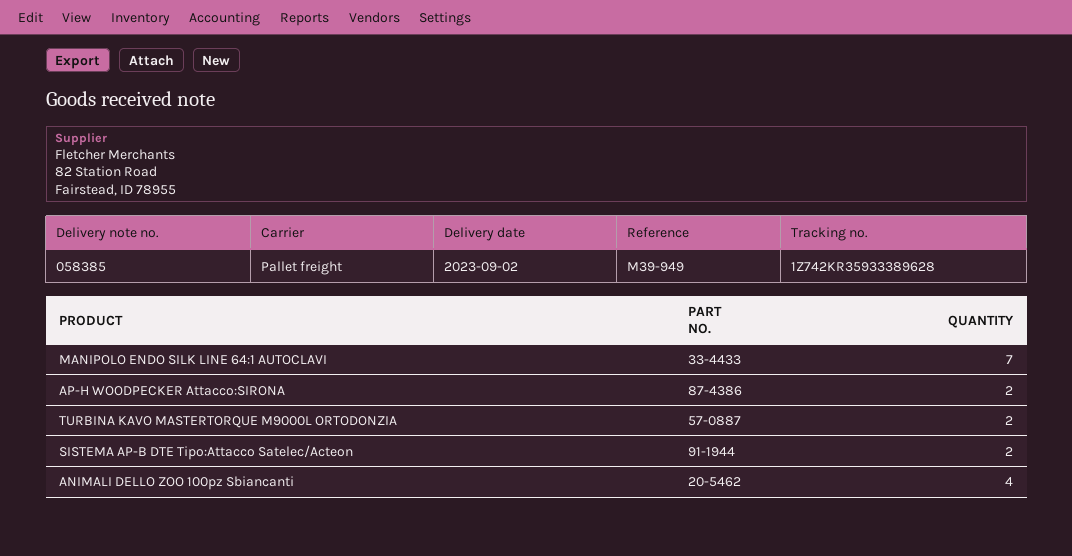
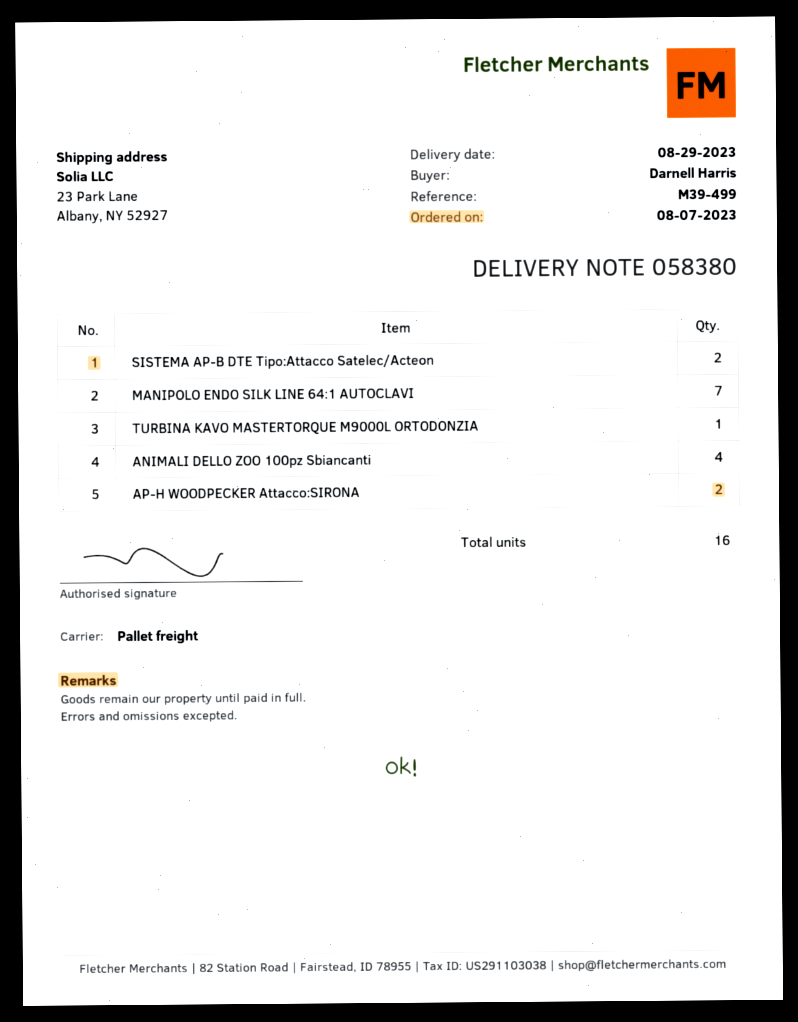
delivery note number: 058385 -> 058380
delivery date: 2023-09-02 -> 2023-08-29
reference: M39-949 -> M39-499
TURBINA KAVO MASTERTORQUE M9000L ORTODONZIA: 2 -> 1

